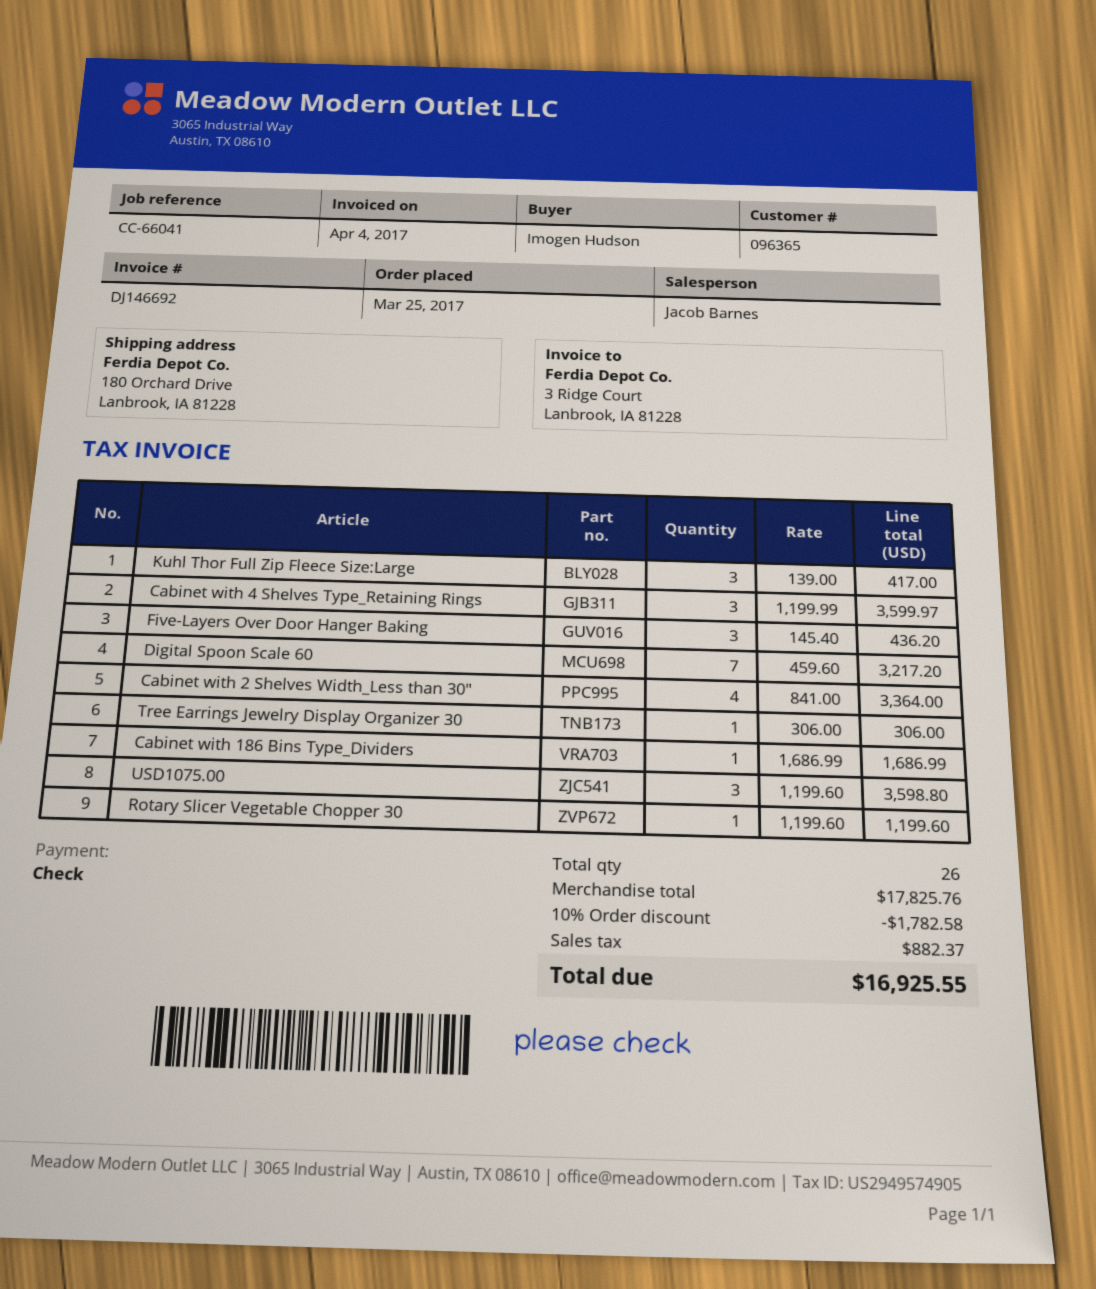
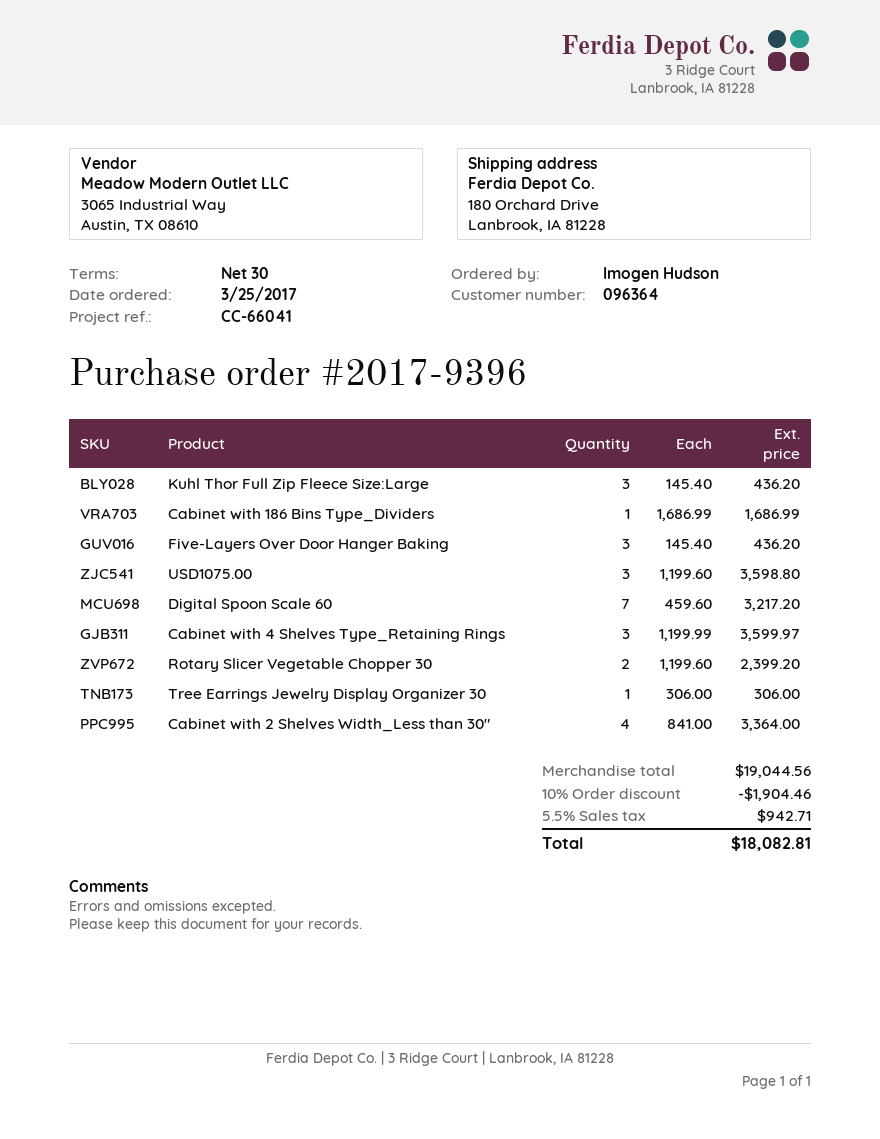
customer number: 096365 -> 096364
Kuhl Thor Full Zip Fleece Size:Large: 3 x 139.00 = 417.00 -> 3 x 145.40 = 436.20
Rotary Slicer Vegetable Chopper 30: 1 x 1199.60 = 1199.60 -> 2 x 1199.60 = 2399.20
subtotal: 17825.76 -> 19044.56
discount: 10% = 1782.58 -> 10% = 1904.46
tax: 882.37 -> 942.71
total: 16925.55 -> 18082.81

